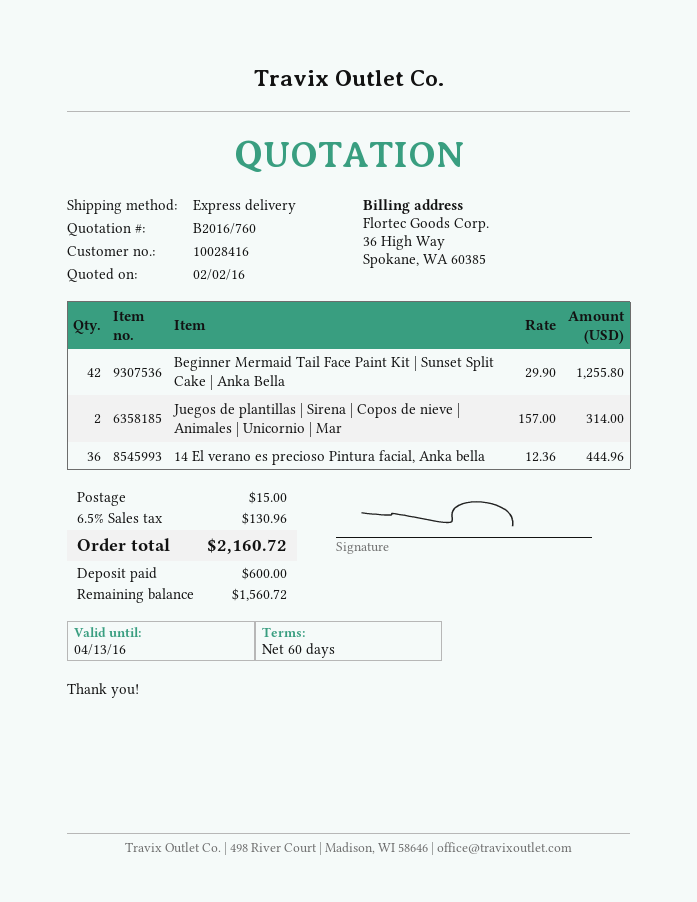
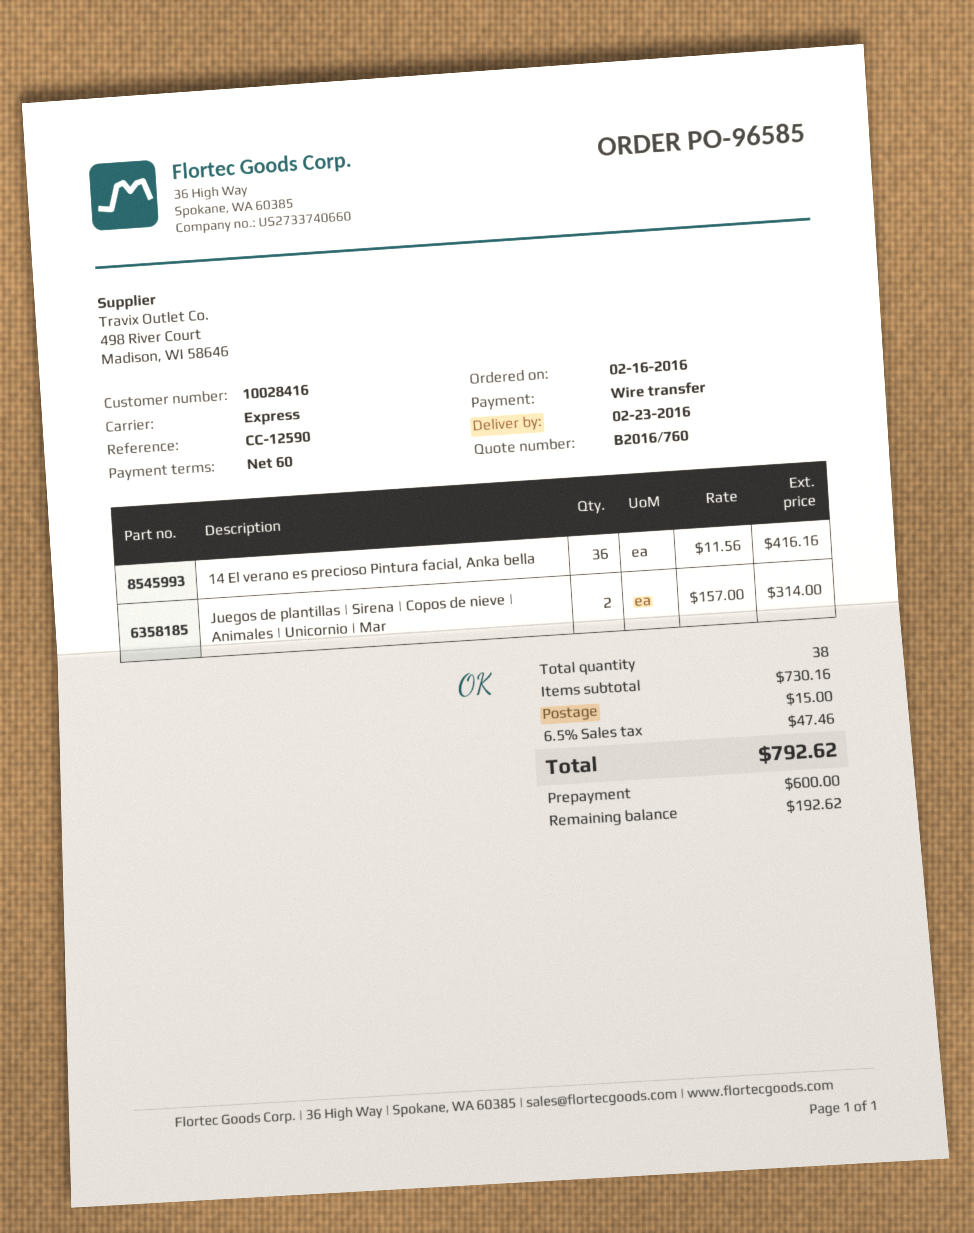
Beginner Mermaid Tail Face Paint Kit | Sunset Split Cake | Anka Bella: 42 x 29.90 = 1255.80 -> none
14 El verano es precioso Pintura facial, Anka bella: 36 x 12.36 = 444.96 -> 36 x 11.56 = 416.16
tax: 6.5% = 130.96 -> 6.5% = 47.46
total: 2160.72 -> 792.62
balance: 1560.72 -> 192.62

